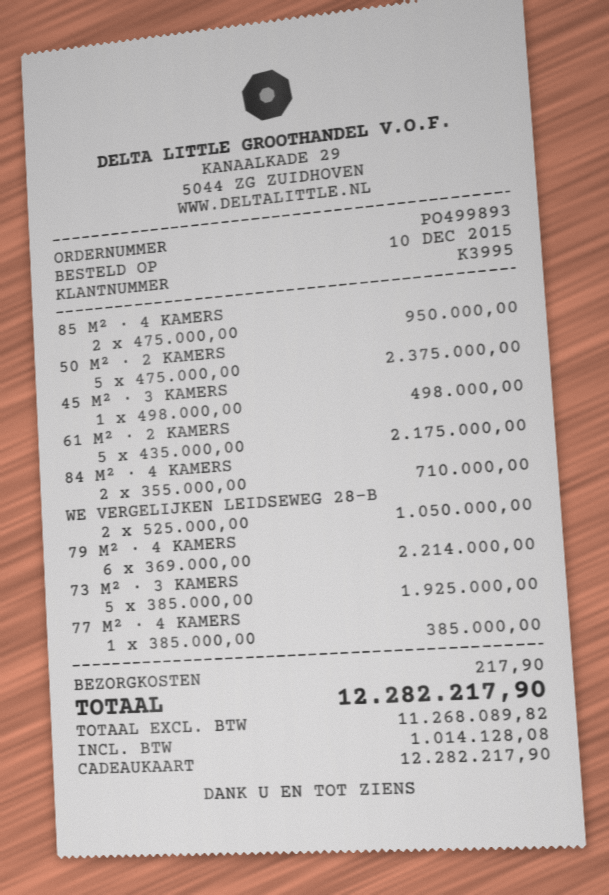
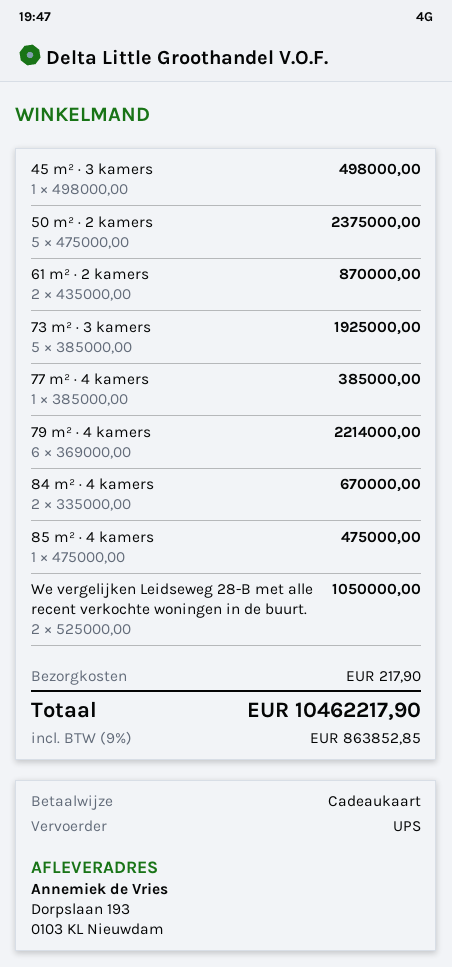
85 M² · 4 KAMERS: 2 x 475000.00 = 950000.00 -> 1 x 475000.00 = 475000.00
61 M² · 2 KAMERS: 5 x 435000.00 = 2175000.00 -> 2 x 435000.00 = 870000.00
84 M² · 4 KAMERS: 2 x 355000.00 = 710000.00 -> 2 x 335000.00 = 670000.00
tax: 1014128.08 -> 863852.85
total: 12282217.90 -> 10462217.90

